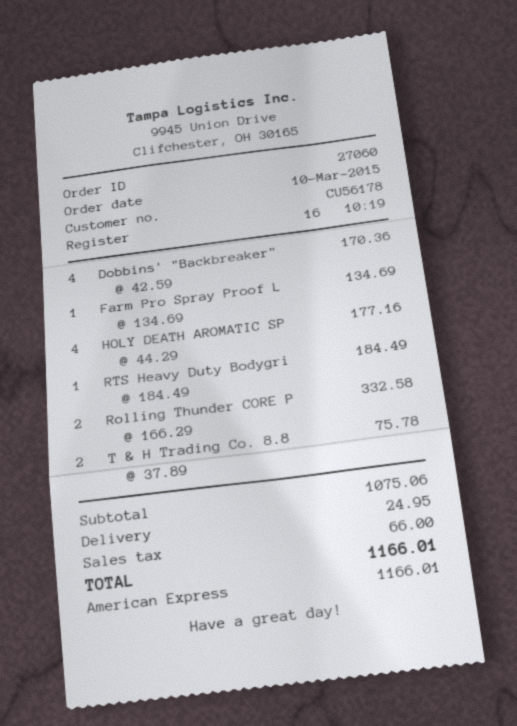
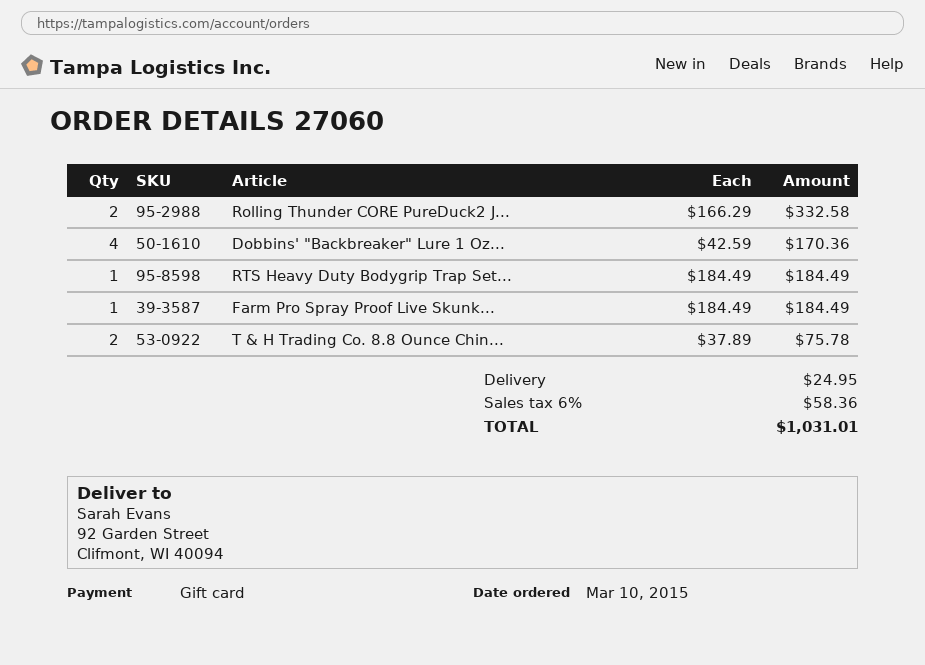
payment method: American Express -> gift card
Farm Pro Spray Proof L: 1 x 134.69 = 134.69 -> 1 x 184.49 = 184.49
HOLY DEATH AROMATIC SP: 4 x 44.29 = 177.16 -> none
tax: 66.00 -> 58.36
total: 1166.01 -> 1031.01

